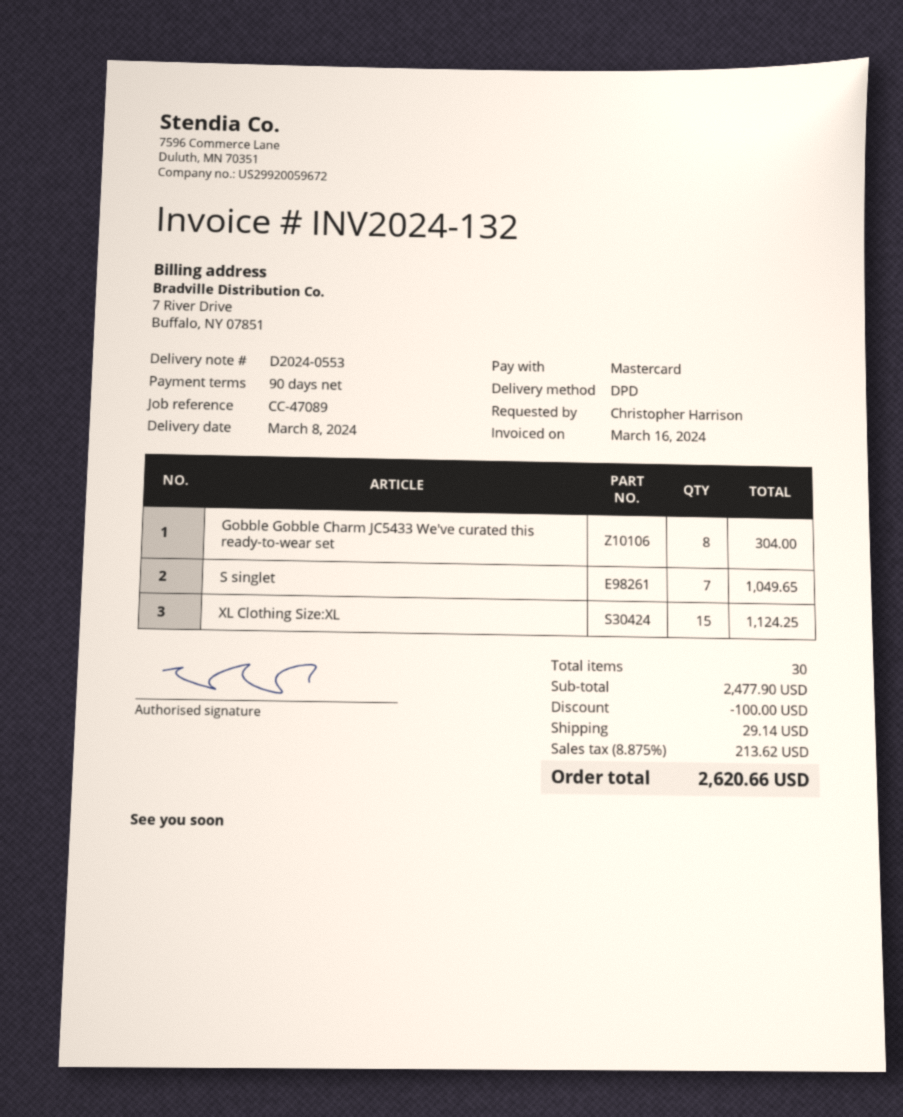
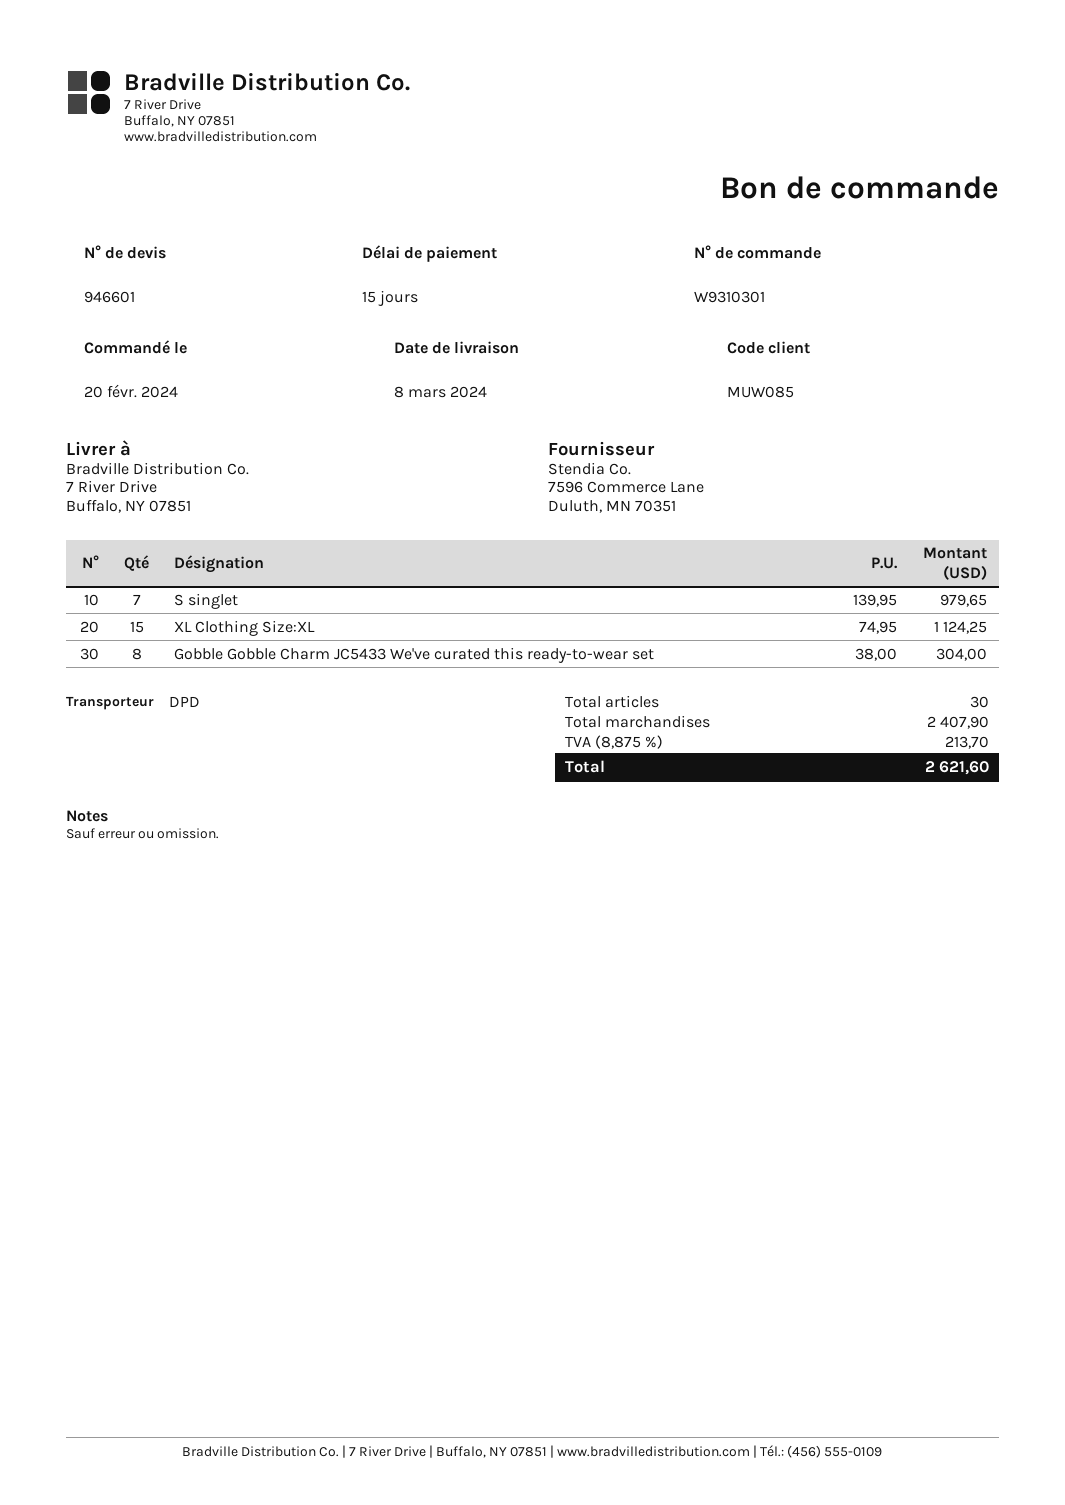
payment terms: 90 days -> 15 days
S singlet: 7 for 1049.65 -> 7 for 979.65
subtotal: 2477.90 -> 2407.90
discount: 100.00 -> none
shipping: 29.14 -> none
tax: 8.875% = 213.62 -> 8.875% = 213.70
total: 2620.66 -> 2621.60

